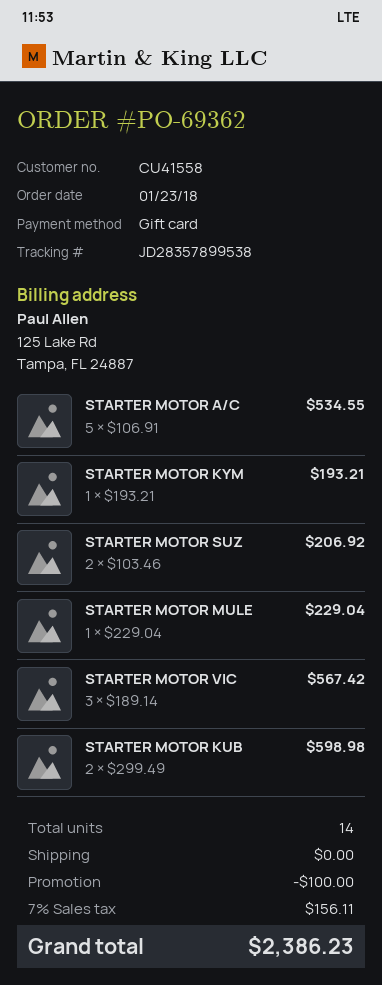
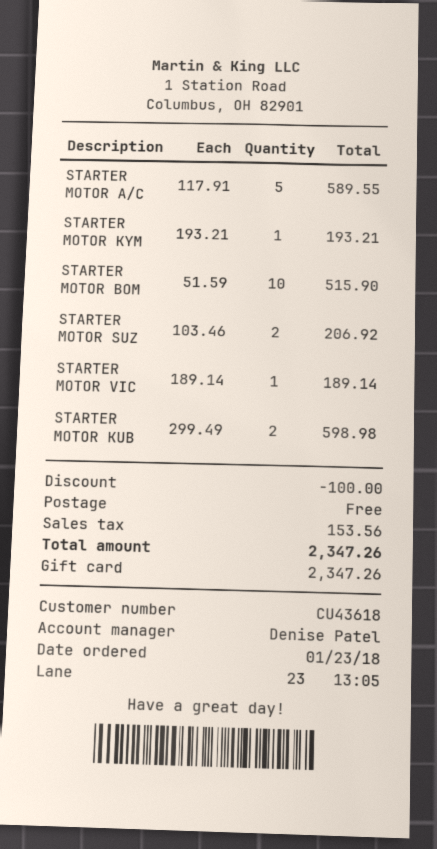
customer number: CU41558 -> CU43618
STARTER MOTOR A/C: 5 x 106.91 = 534.55 -> 5 x 117.91 = 589.55
STARTER MOTOR MULE: 1 x 229.04 = 229.04 -> none
STARTER MOTOR VIC: 3 x 189.14 = 567.42 -> 1 x 189.14 = 189.14
STARTER MOTOR BOM: none -> 10 x 51.59 = 515.90
tax: 156.11 -> 153.56
total: 2386.23 -> 2347.26

